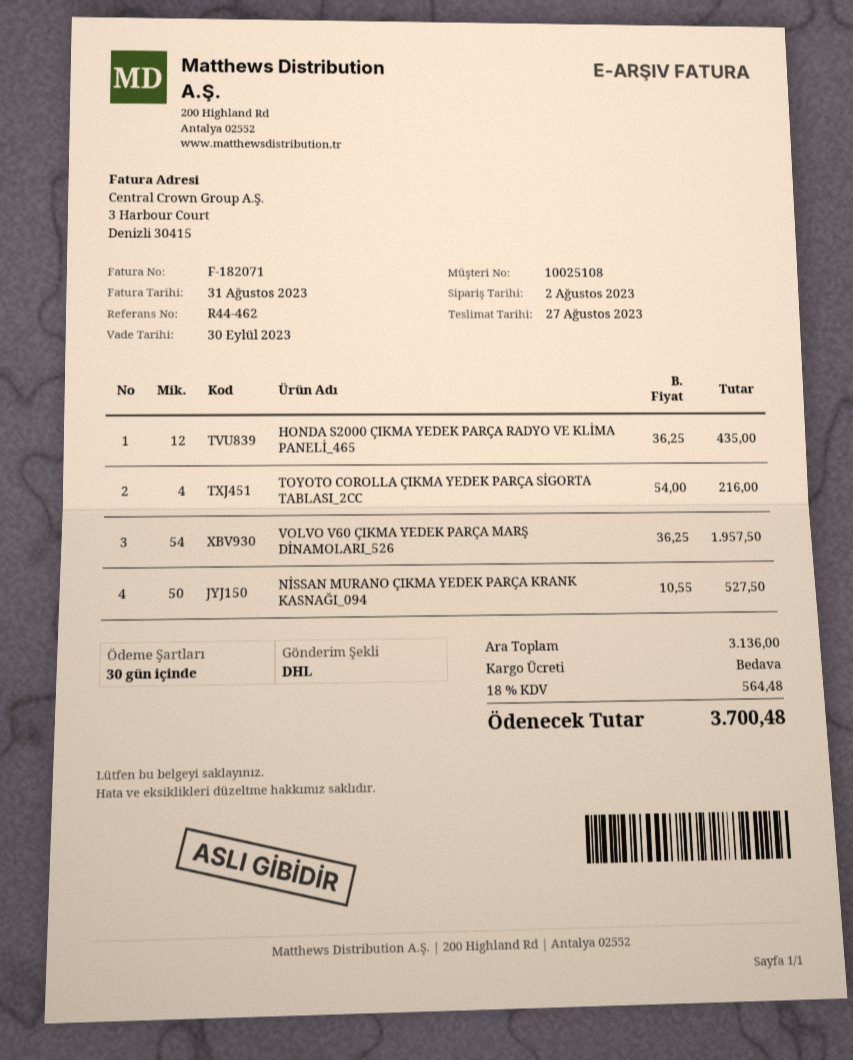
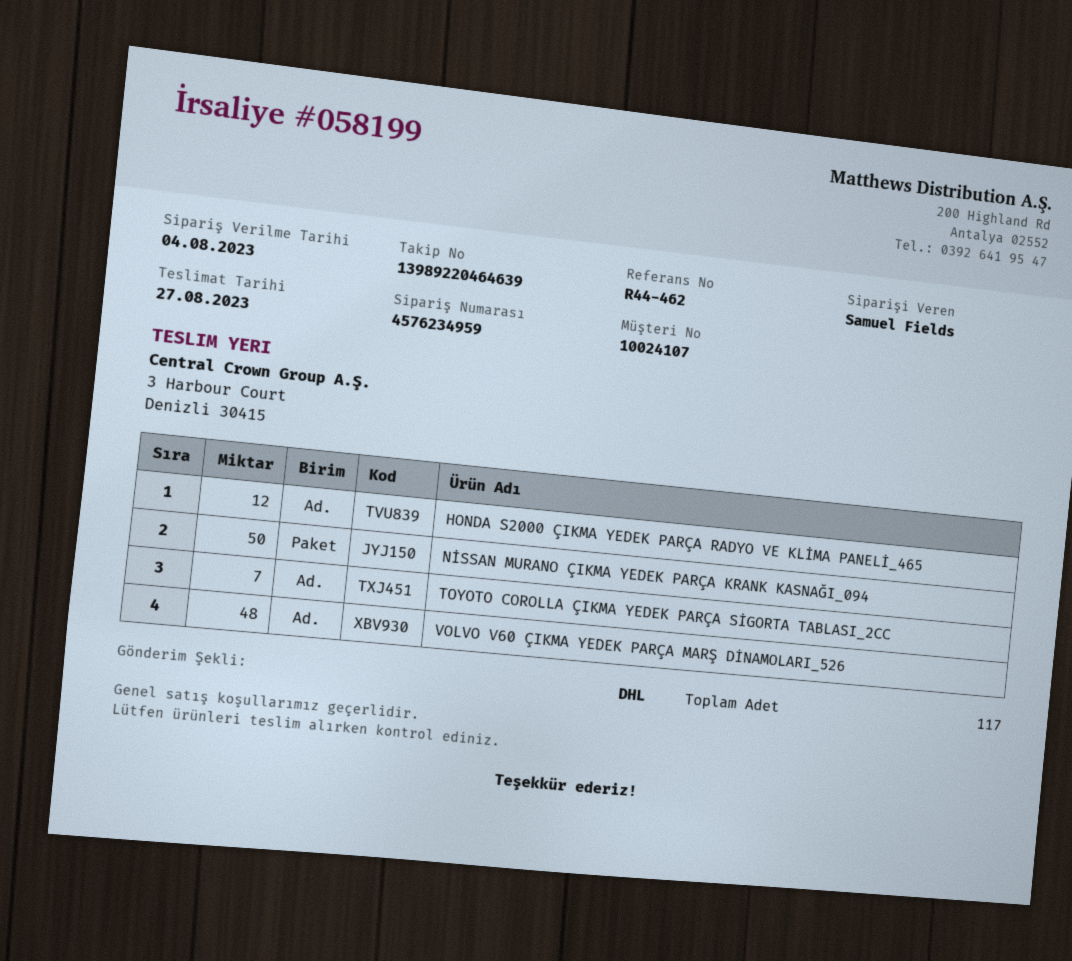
order date: 2023-08-02 -> 2023-08-04
customer number: 10025108 -> 10024107
TOYOTO COROLLA ÇIKMA YEDEK PARÇA SİGORTA TABLASI_2CC: 4 -> 7
VOLVO V60 ÇIKMA YEDEK PARÇA MARŞ DİNAMOLARI_526: 54 -> 48

